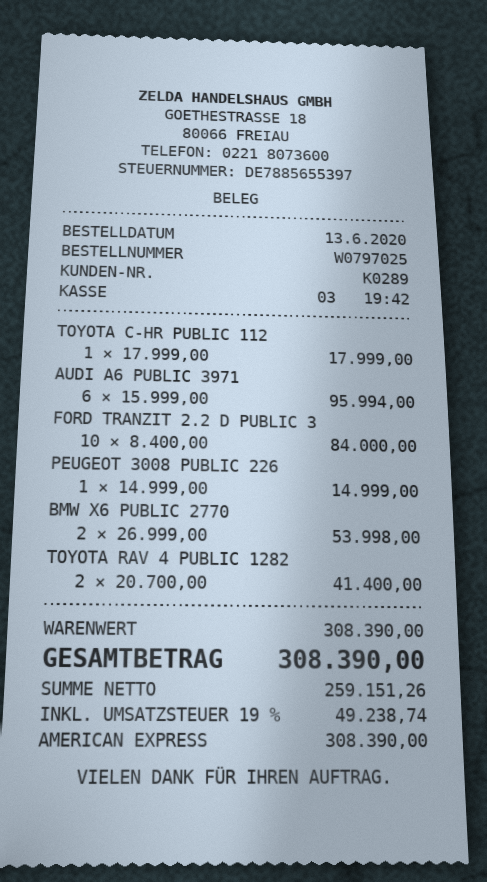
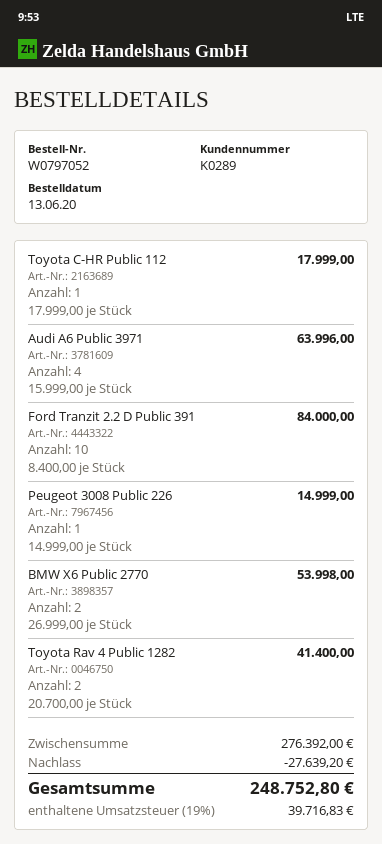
order number: W0797025 -> W0797052
AUDI A6 PUBLIC 3971: 6 x 15999.00 = 95994.00 -> 4 x 15999.00 = 63996.00
subtotal: 308390.00 -> 276392.00
discount: none -> 27639.20
tax: 19% = 49238.74 -> 19% = 39716.83
total: 308390.00 -> 248752.80

